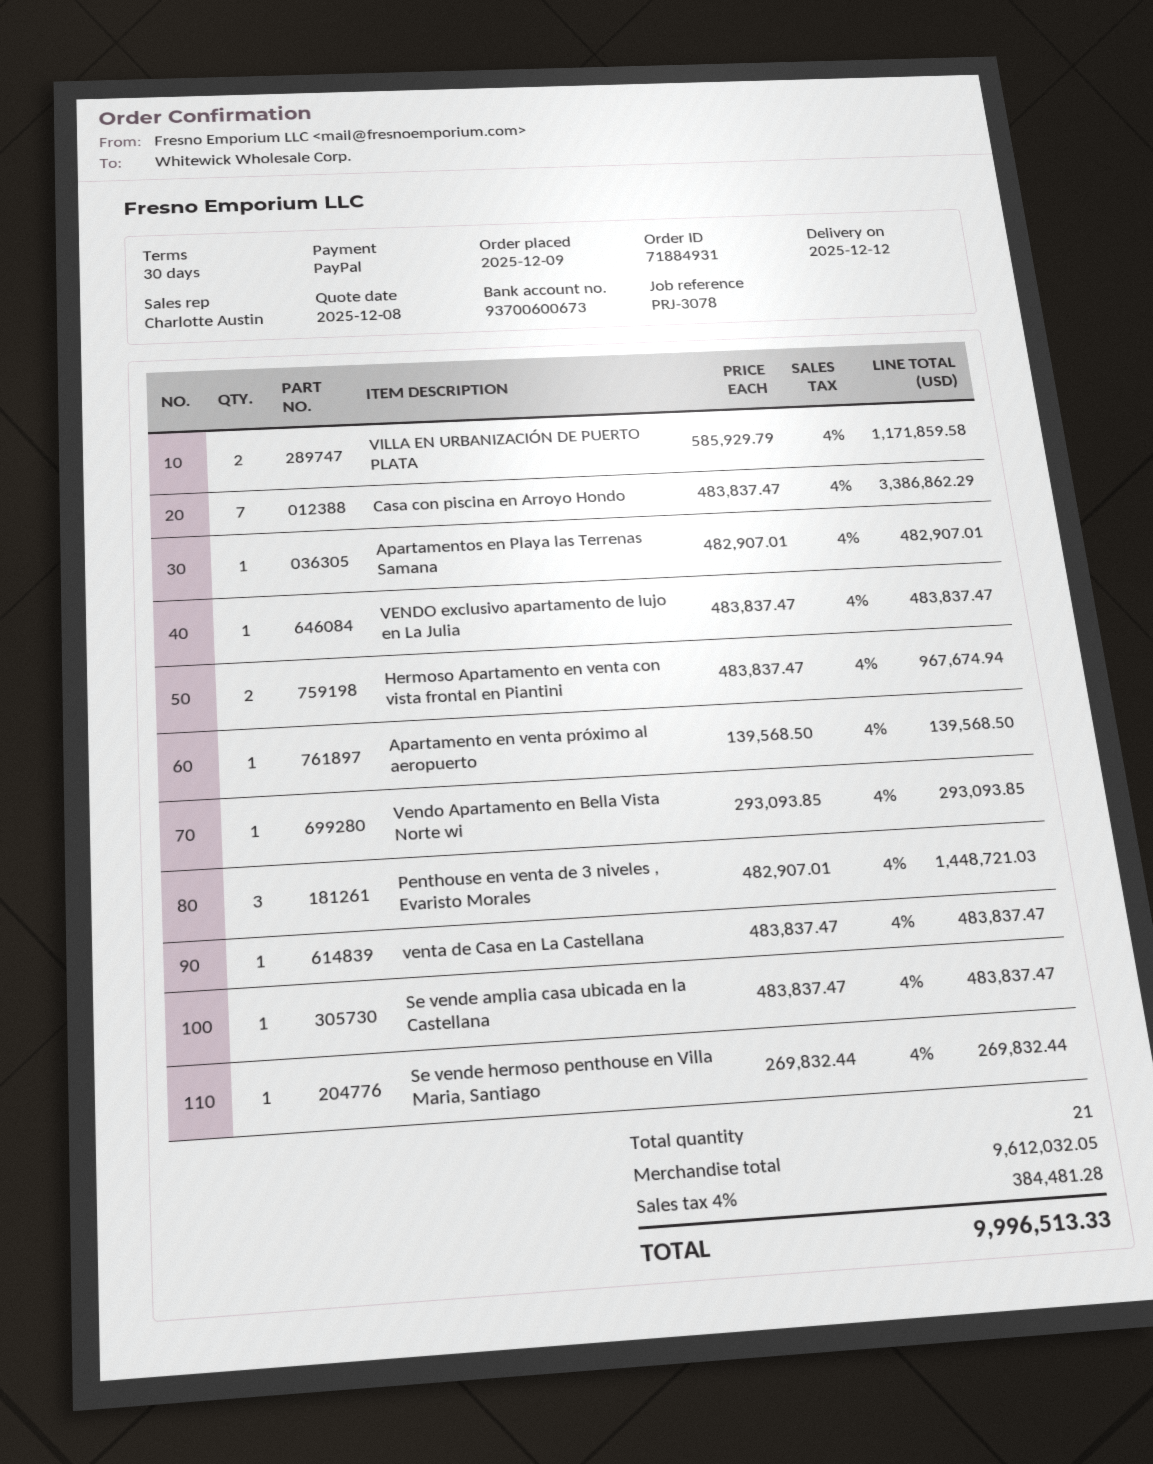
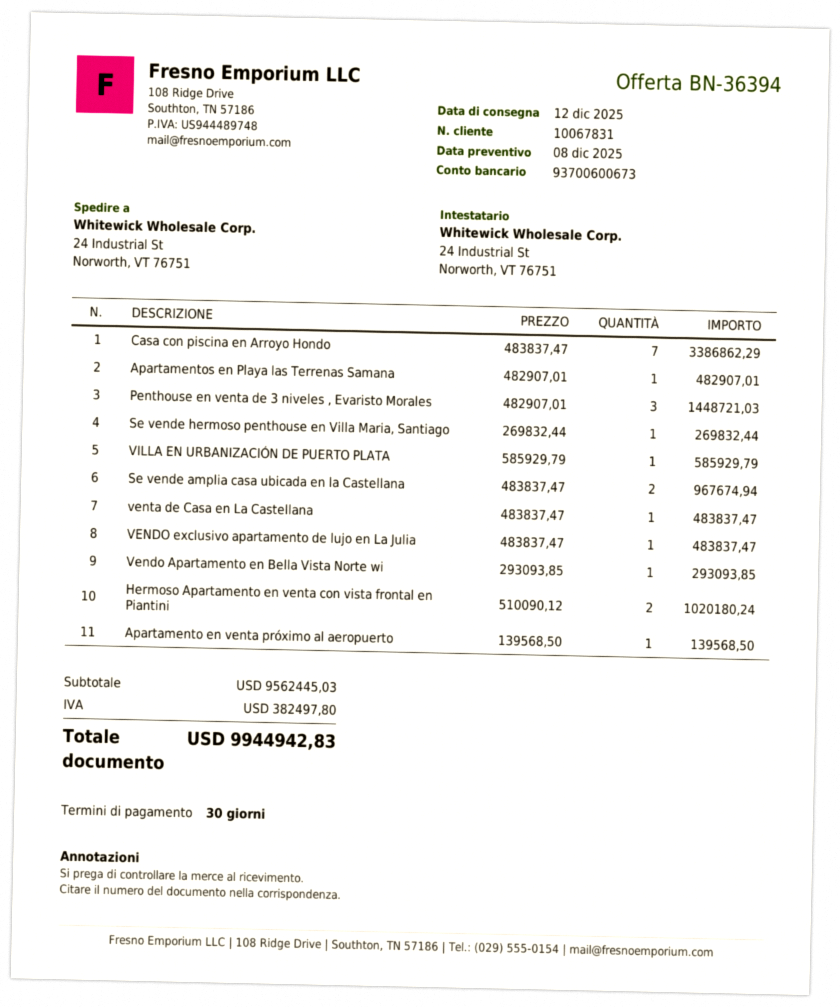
VILLA EN URBANIZACIÓN DE PUERTO PLATA: 2 x 585929.79 = 1171859.58 -> 1 x 585929.79 = 585929.79
Hermoso Apartamento en venta con vista frontal en Piantini: 2 x 483837.47 = 967674.94 -> 2 x 510090.12 = 1020180.24
Se vende amplia casa ubicada en la Castellana: 1 x 483837.47 = 483837.47 -> 2 x 483837.47 = 967674.94
subtotal: 9612032.05 -> 9562445.03
tax: 384481.28 -> 382497.80
total: 9996513.33 -> 9944942.83

